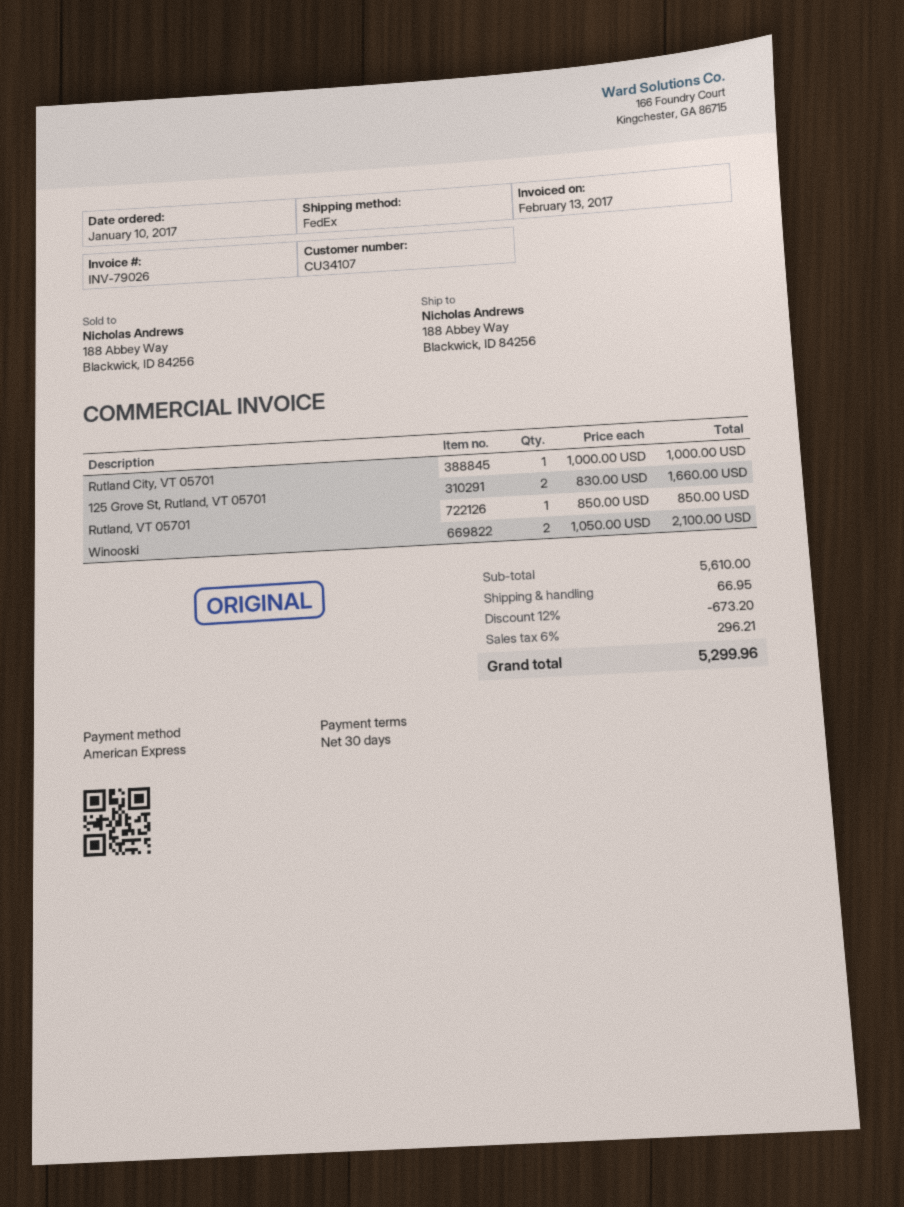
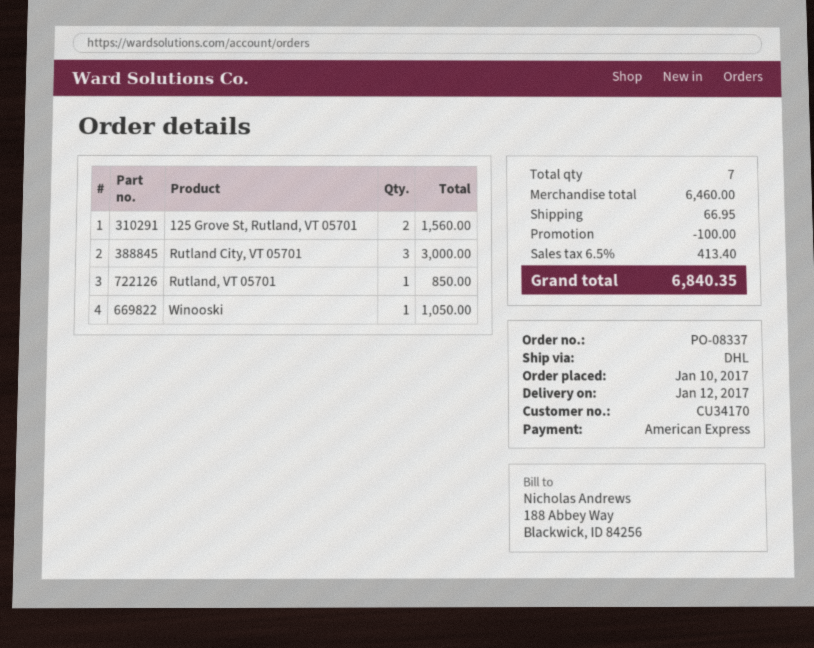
customer number: CU34107 -> CU34170
shipping method: FedEx -> DHL
Rutland City, VT 05701: 1 for 1000.00 -> 3 for 3000.00
125 Grove St, Rutland, VT 05701: 2 for 1660.00 -> 2 for 1560.00
Winooski: 2 for 2100.00 -> 1 for 1050.00
subtotal: 5610.00 -> 6460.00
discount: 673.20 -> 100.00
tax: 6% = 296.21 -> 6.5% = 413.40
total: 5299.96 -> 6840.35

